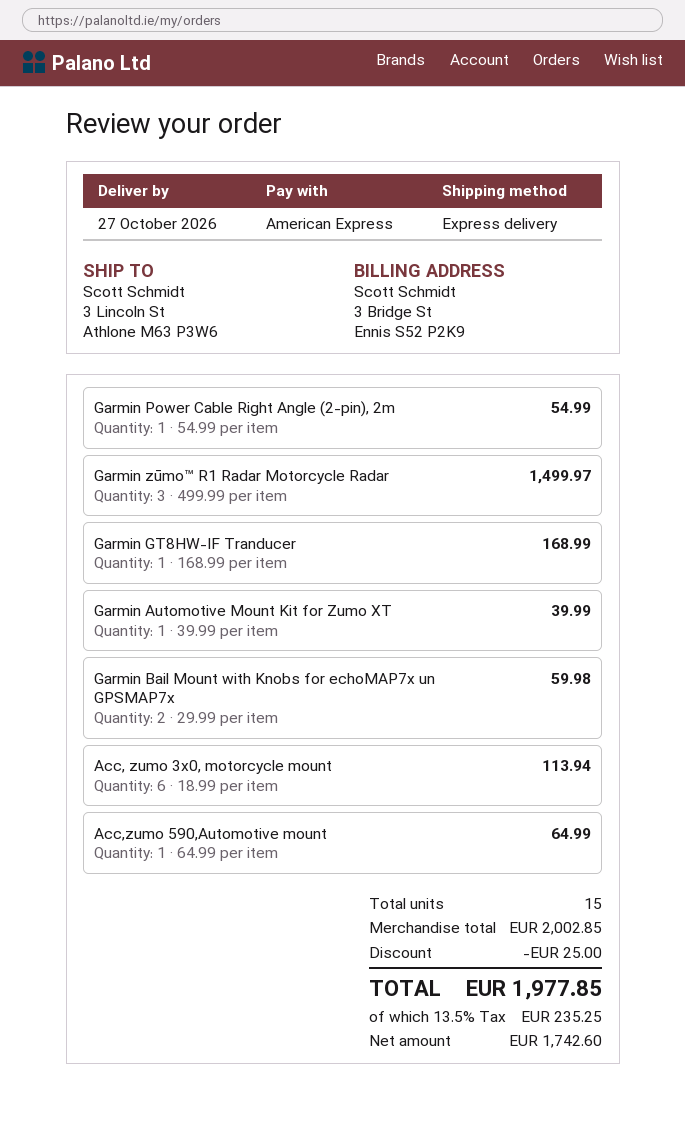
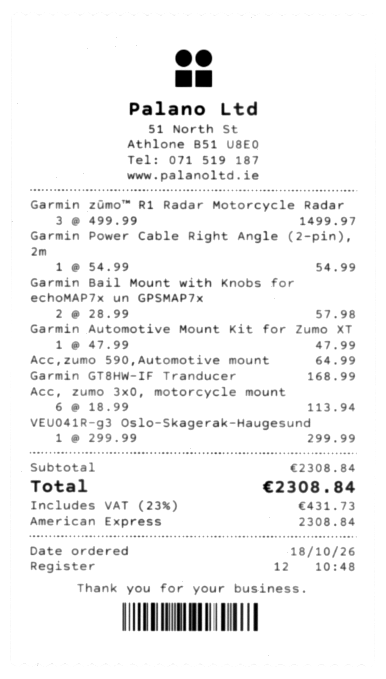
Garmin Automotive Mount Kit for Zumo XT: 1 x 39.99 = 39.99 -> 1 x 47.99 = 47.99
Garmin Bail Mount with Knobs for echoMAP7x un GPSMAP7x: 2 x 29.99 = 59.98 -> 2 x 28.99 = 57.98
VEU041R-g3 Oslo-Skagerak-Haugesund: none -> 1 x 299.99 = 299.99
subtotal: 2002.85 -> 2308.84
discount: 25.00 -> none
tax: 13.5% = 235.25 -> 23% = 431.73
total: 1977.85 -> 2308.84

